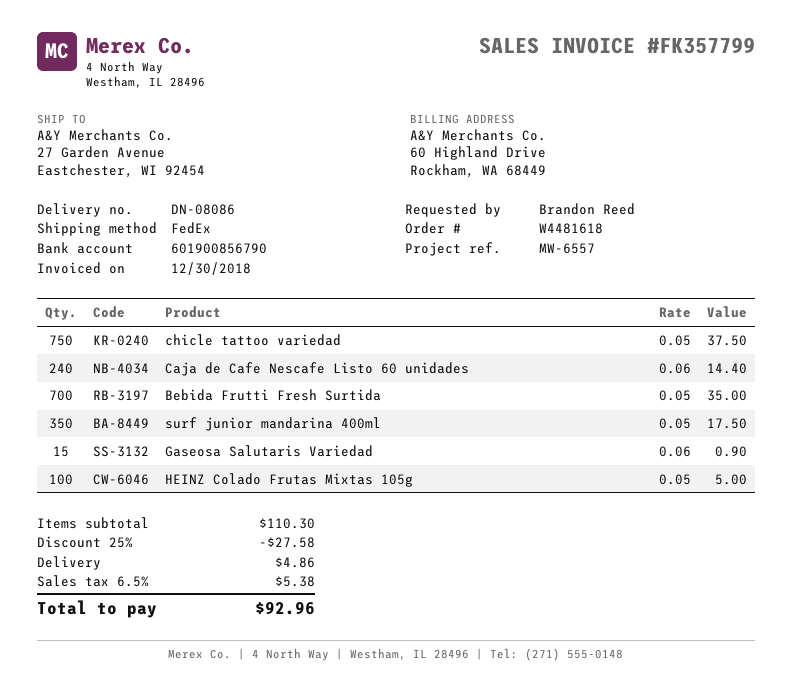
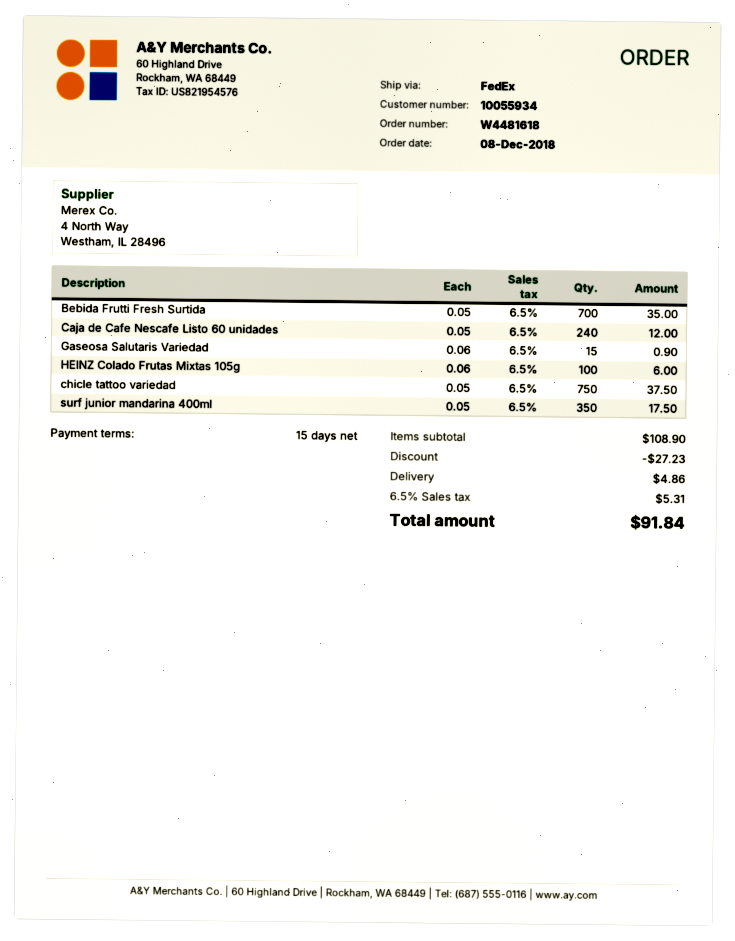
Caja de Cafe Nescafe Listo 60 unidades: 240 x 0.06 = 14.40 -> 240 x 0.05 = 12.00
HEINZ Colado Frutas Mixtas 105g: 100 x 0.05 = 5.00 -> 100 x 0.06 = 6.00
subtotal: 110.30 -> 108.90
discount: 27.58 -> 27.23
tax: 6.5% = 5.38 -> 6.5% = 5.31
total: 92.96 -> 91.84

